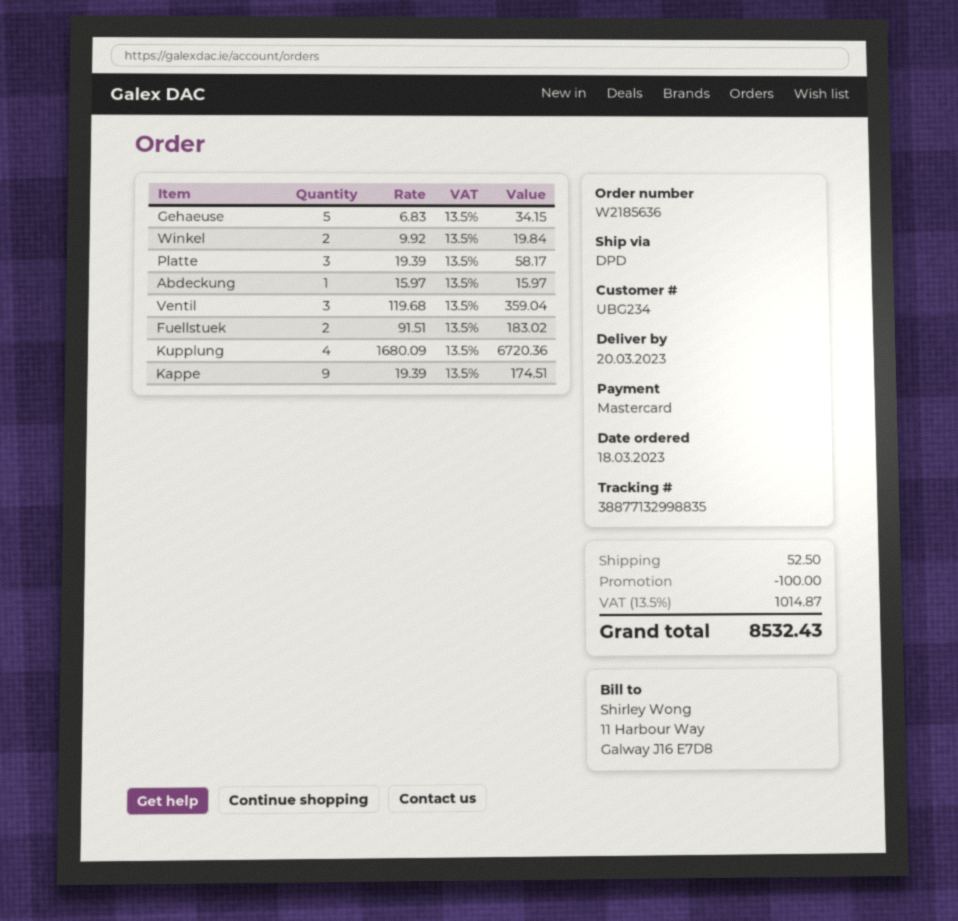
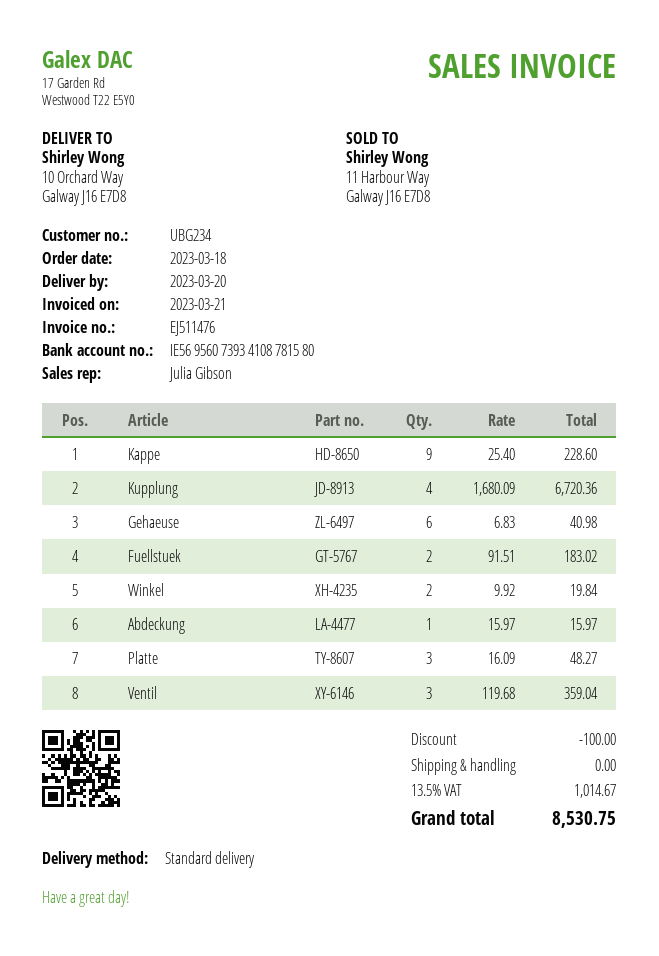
shipping method: DPD -> standard
Gehaeuse: 5 x 6.83 = 34.15 -> 6 x 6.83 = 40.98
Platte: 3 x 19.39 = 58.17 -> 3 x 16.09 = 48.27
Kappe: 9 x 19.39 = 174.51 -> 9 x 25.40 = 228.60
shipping: 52.50 -> 0.00
tax: 13.5% = 1014.87 -> 13.5% = 1014.67
total: 8532.43 -> 8530.75

